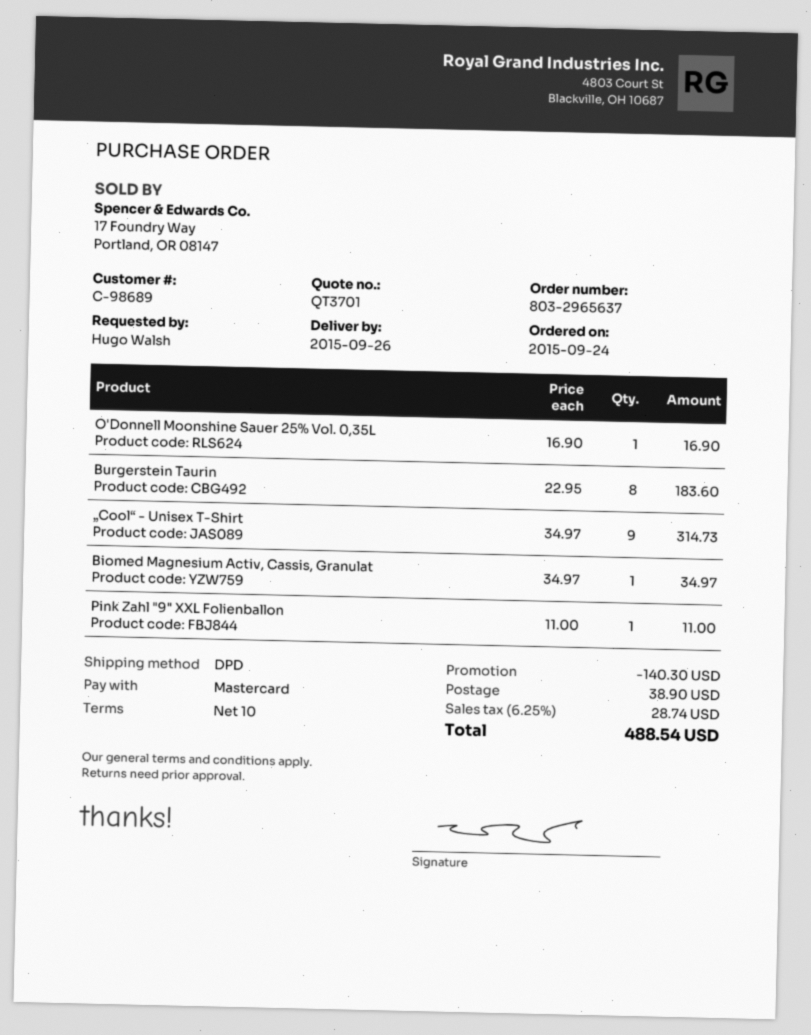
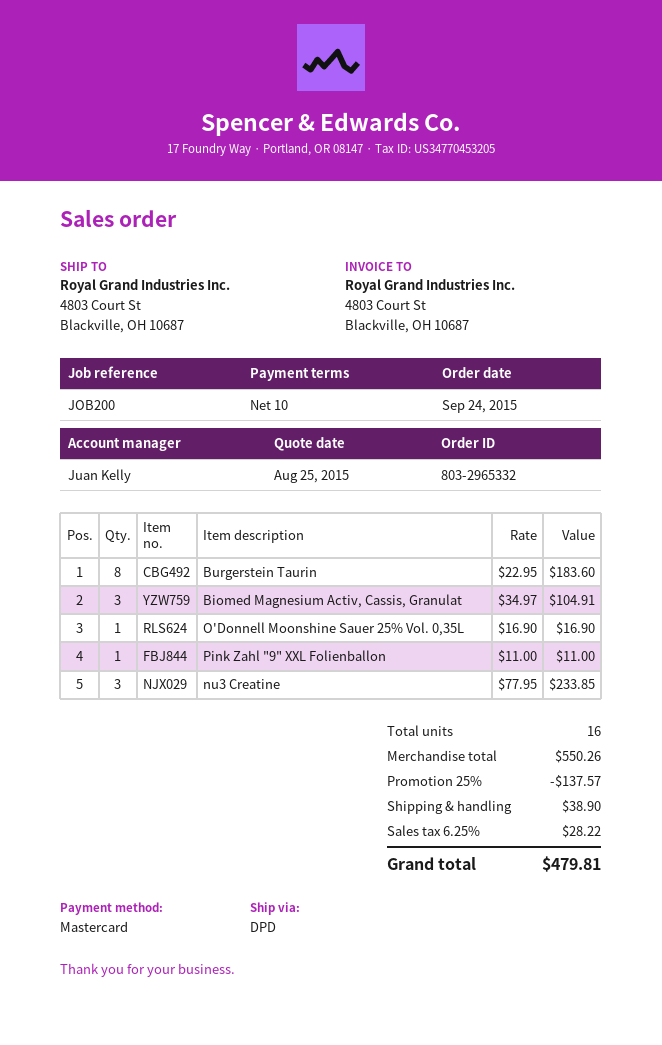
order number: 803-2965637 -> 803-2965332
„Cool“ - Unisex T-Shirt: 9 x 34.97 = 314.73 -> none
Biomed Magnesium Activ, Cassis, Granulat: 1 x 34.97 = 34.97 -> 3 x 34.97 = 104.91
nu3 Creatine: none -> 3 x 77.95 = 233.85
discount: 140.30 -> 137.57
tax: 6.25% = 28.74 -> 6.25% = 28.22
total: 488.54 -> 479.81

